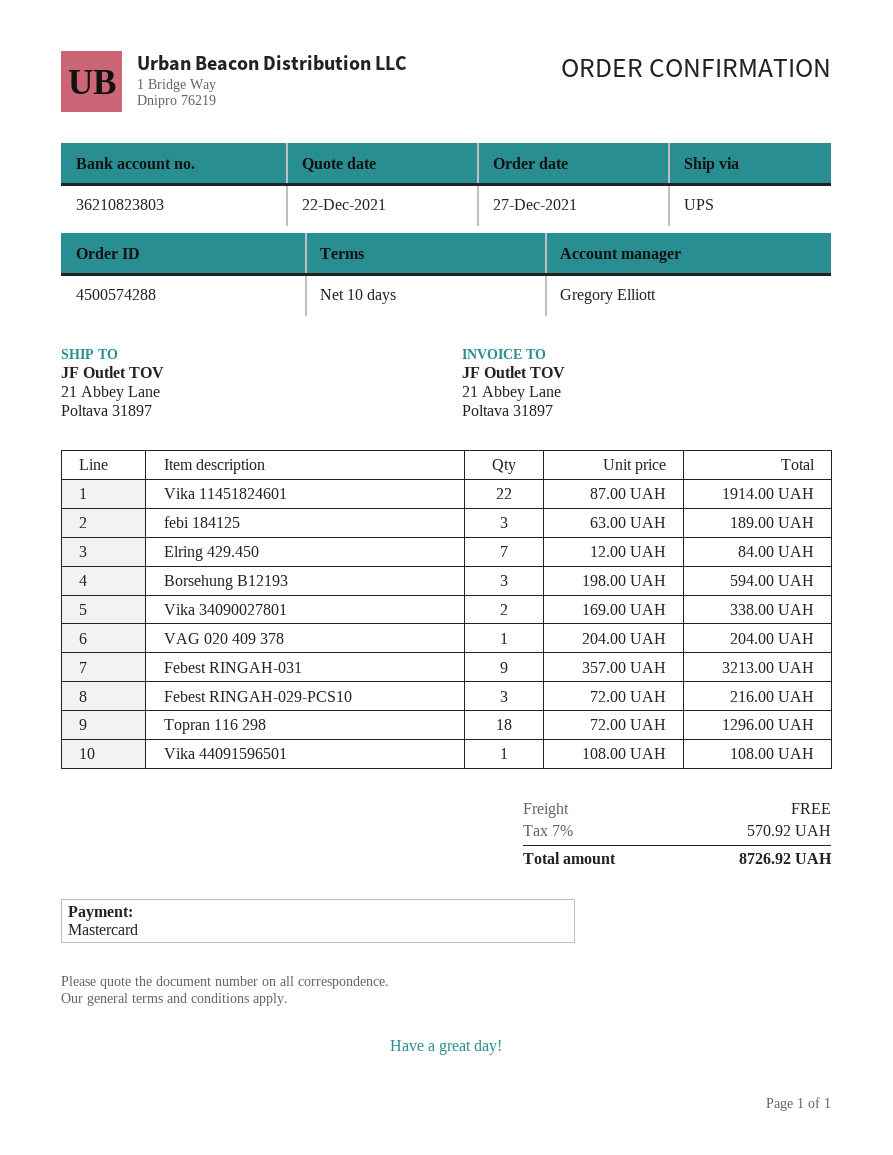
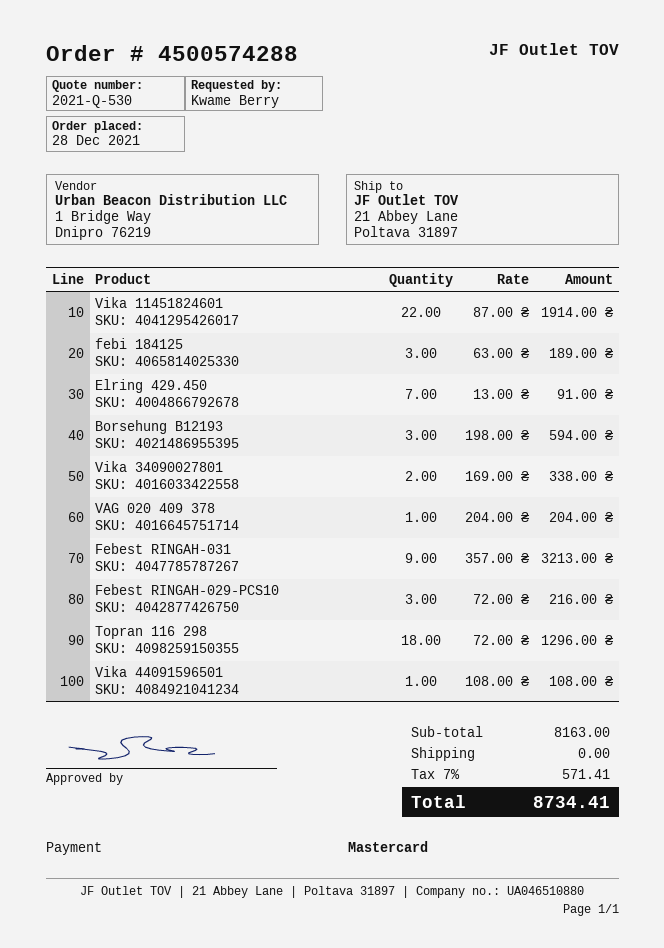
order date: 2021-12-27 -> 2021-12-28
Elring 429.450: 7 x 12.00 = 84.00 -> 7 x 13.00 = 91.00
tax: 7% = 570.92 -> 7% = 571.41
total: 8726.92 -> 8734.41

